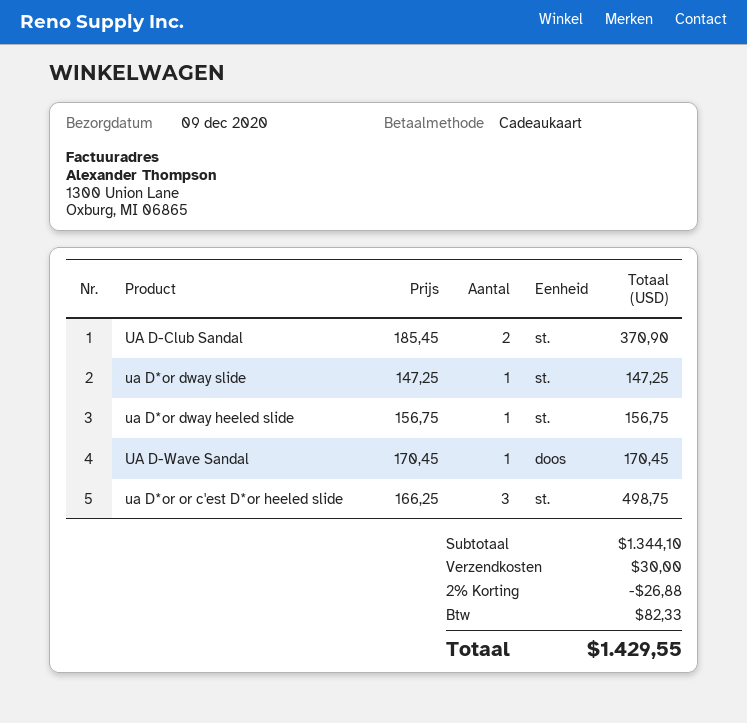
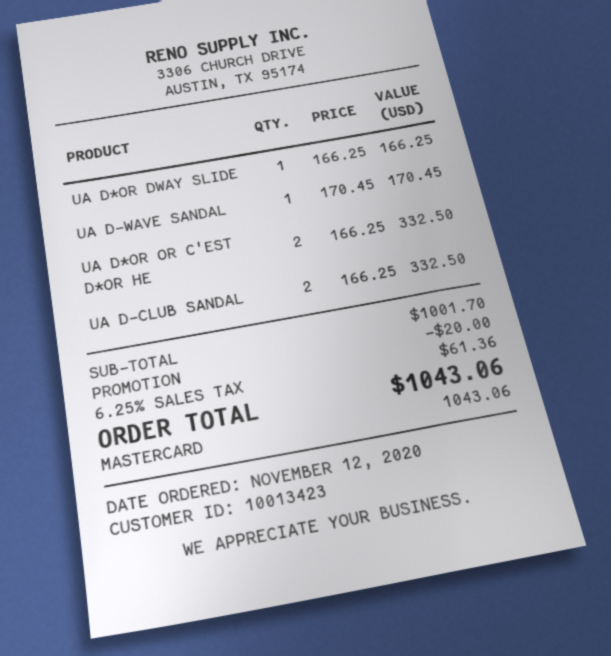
payment method: gift card -> Mastercard
UA D-Club Sandal: 2 x 185.45 = 370.90 -> 2 x 166.25 = 332.50
ua D*or dway slide: 1 x 147.25 = 147.25 -> 1 x 166.25 = 166.25
ua D*or dway heeled slide: 1 x 156.75 = 156.75 -> none
ua D*or or c'est D*or heeled slide: 3 x 166.25 = 498.75 -> 2 x 166.25 = 332.50
subtotal: 1344.10 -> 1001.70
discount: 26.88 -> 20.00
shipping: 30.00 -> none
tax: 82.33 -> 61.36
total: 1429.55 -> 1043.06

